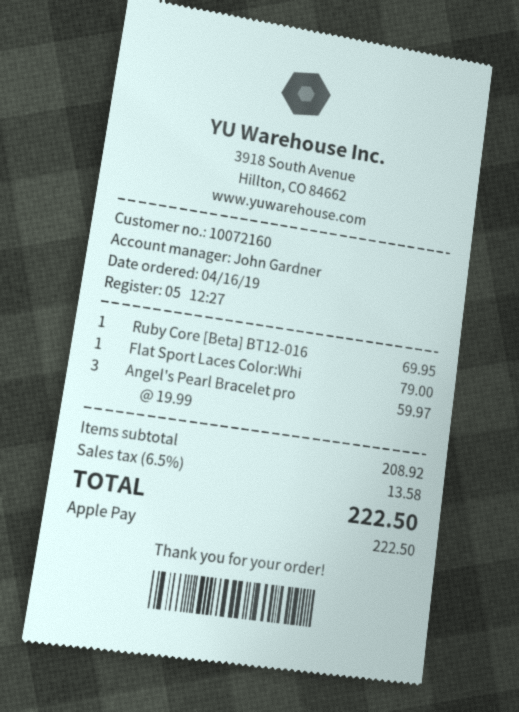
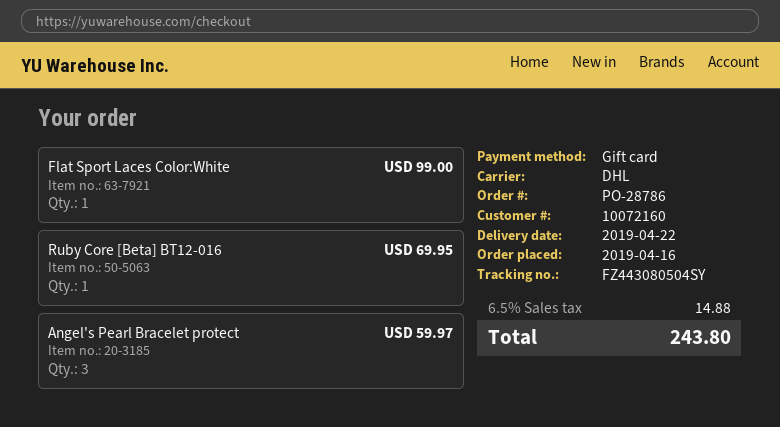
payment method: Apple Pay -> gift card
Flat Sport Laces Color:Whi: 1 for 79.00 -> 1 for 99.00
tax: 6.5% = 13.58 -> 6.5% = 14.88
total: 222.50 -> 243.80

